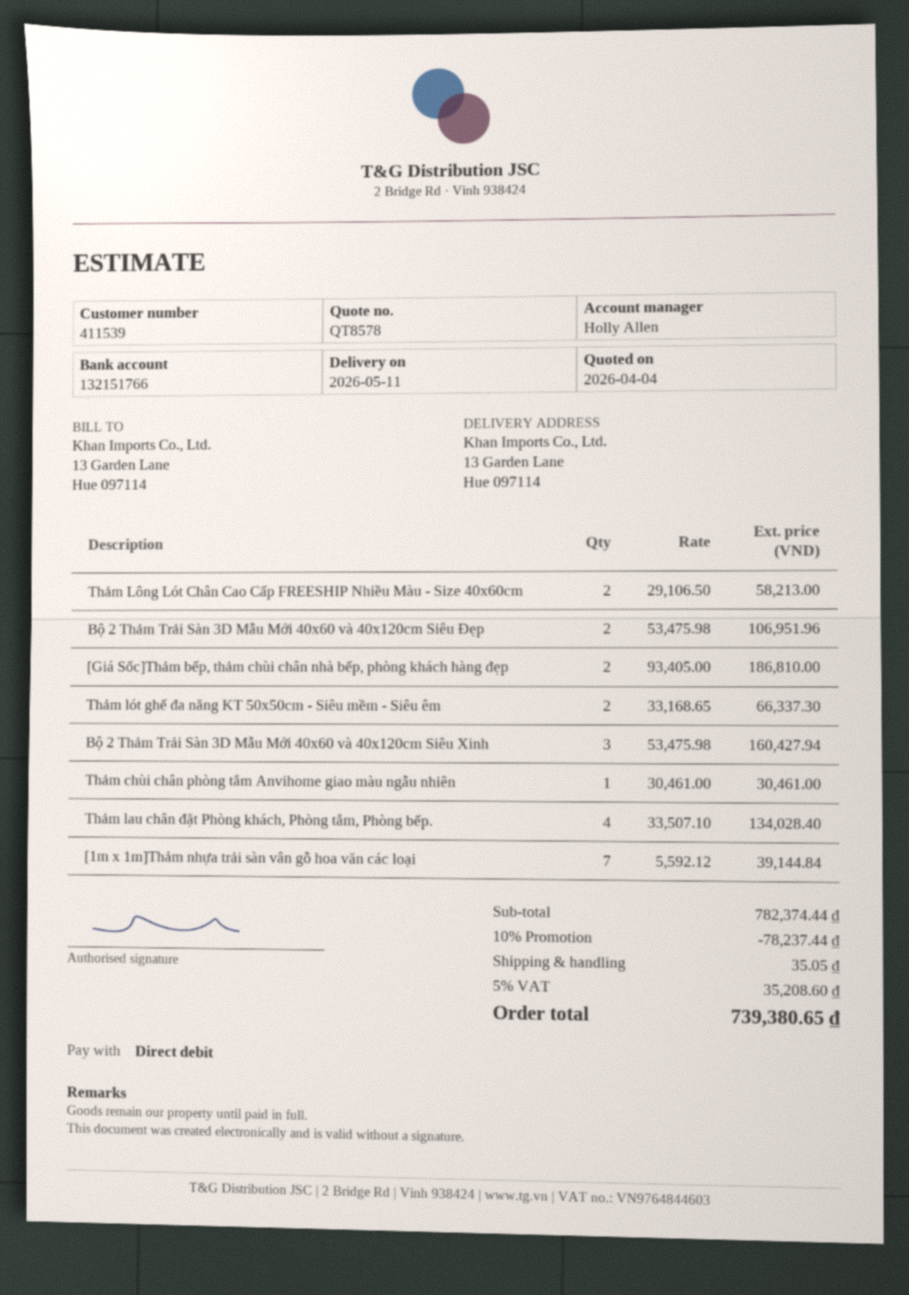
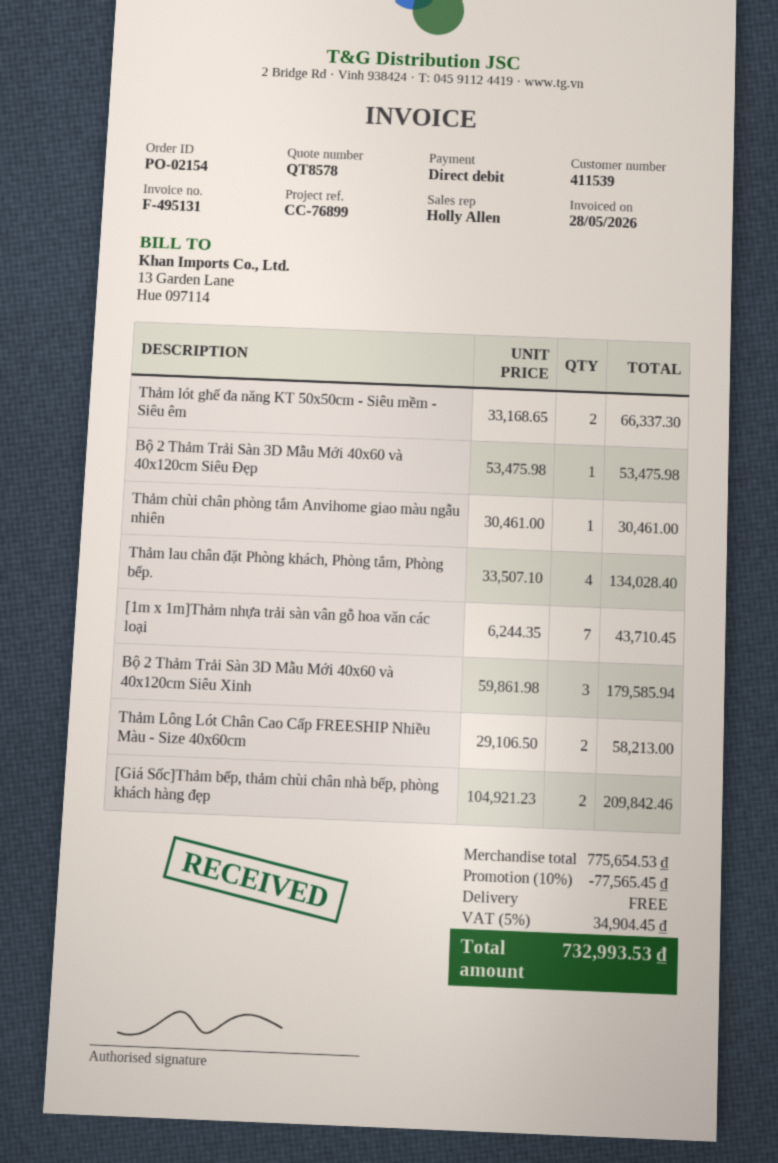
Bộ 2 Thảm Trải Sàn 3D Mẫu Mới 40x60 và 40x120cm Siêu Đẹp: 2 x 53475.98 = 106951.96 -> 1 x 53475.98 = 53475.98
[Giá Sốc]Thảm bếp, thảm chùi chân nhà bếp, phòng khách hàng đẹp: 2 x 93405.00 = 186810.00 -> 2 x 104921.23 = 209842.46
Bộ 2 Thảm Trải Sàn 3D Mẫu Mới 40x60 và 40x120cm Siêu Xinh: 3 x 53475.98 = 160427.94 -> 3 x 59861.98 = 179585.94
[1m x 1m]Thảm nhựa trải sàn vân gỗ hoa văn các loại: 7 x 5592.12 = 39144.84 -> 7 x 6244.35 = 43710.45
subtotal: 782374.44 -> 775654.53
discount: 10% = 78237.44 -> 10% = 77565.45
shipping: 35.05 -> 0.00
tax: 5% = 35208.60 -> 5% = 34904.45
total: 739380.65 -> 732993.53

